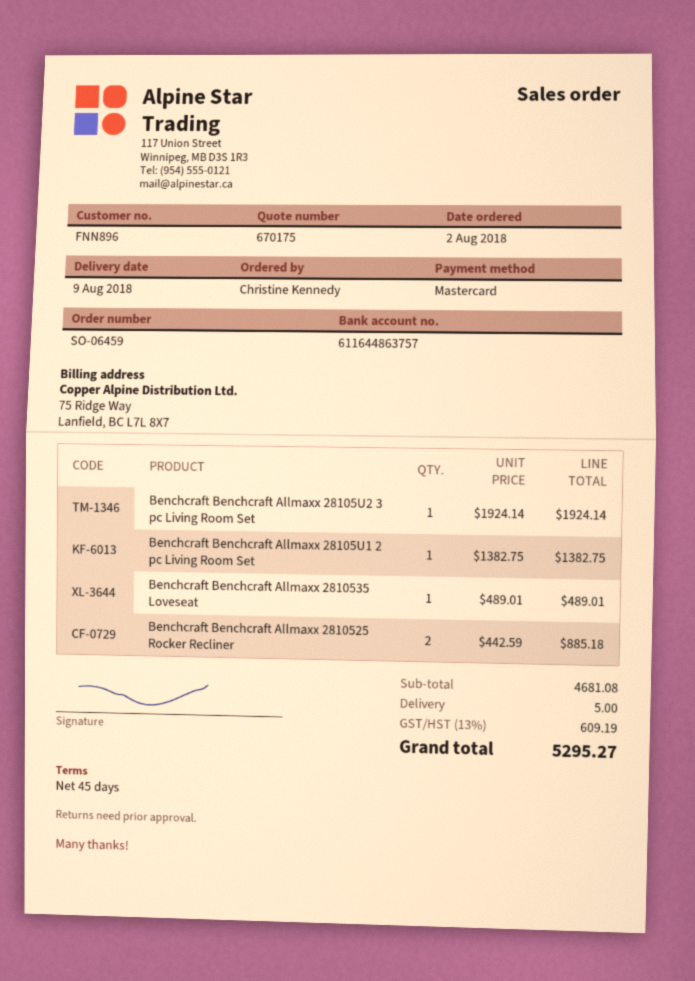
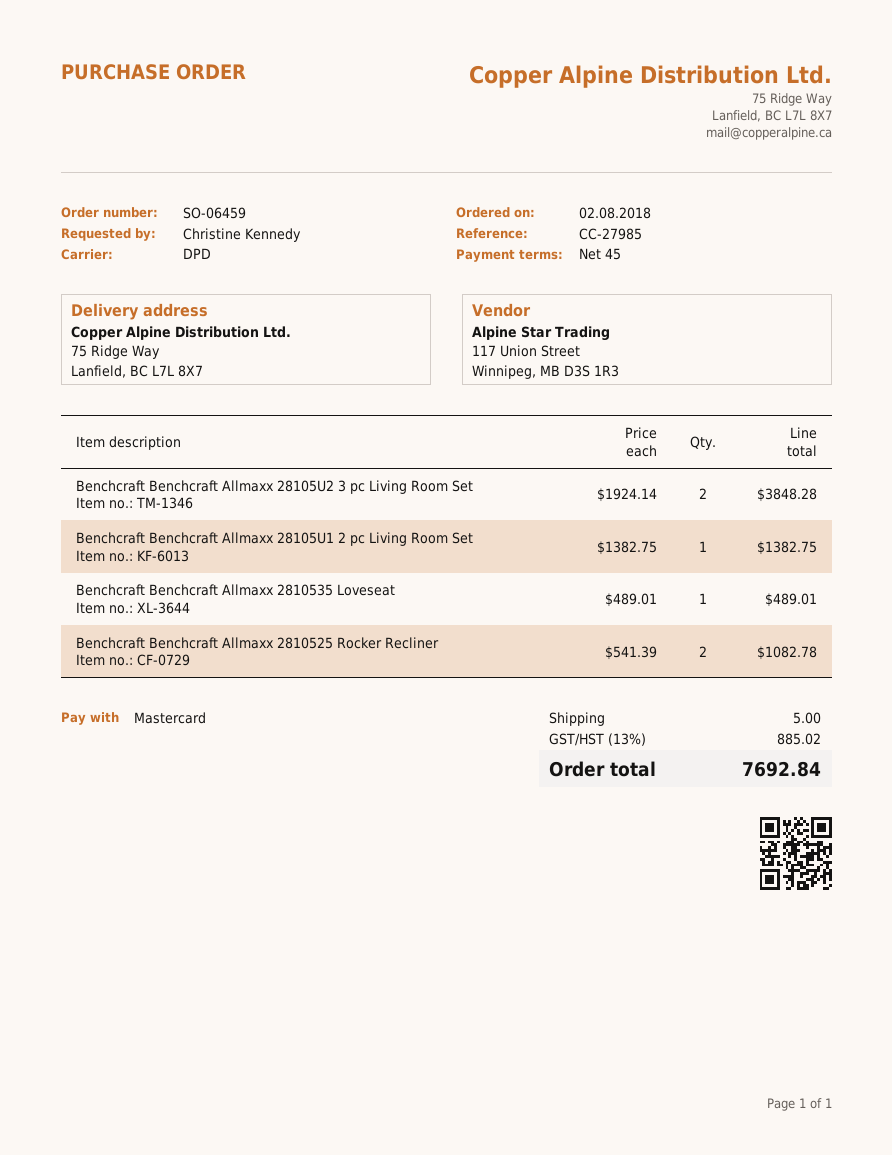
Benchcraft Benchcraft Allmaxx 28105U2 3 pc Living Room Set: 1 x 1924.14 = 1924.14 -> 2 x 1924.14 = 3848.28
Benchcraft Benchcraft Allmaxx 2810525 Rocker Recliner: 2 x 442.59 = 885.18 -> 2 x 541.39 = 1082.78
tax: 13% = 609.19 -> 13% = 885.02
total: 5295.27 -> 7692.84

